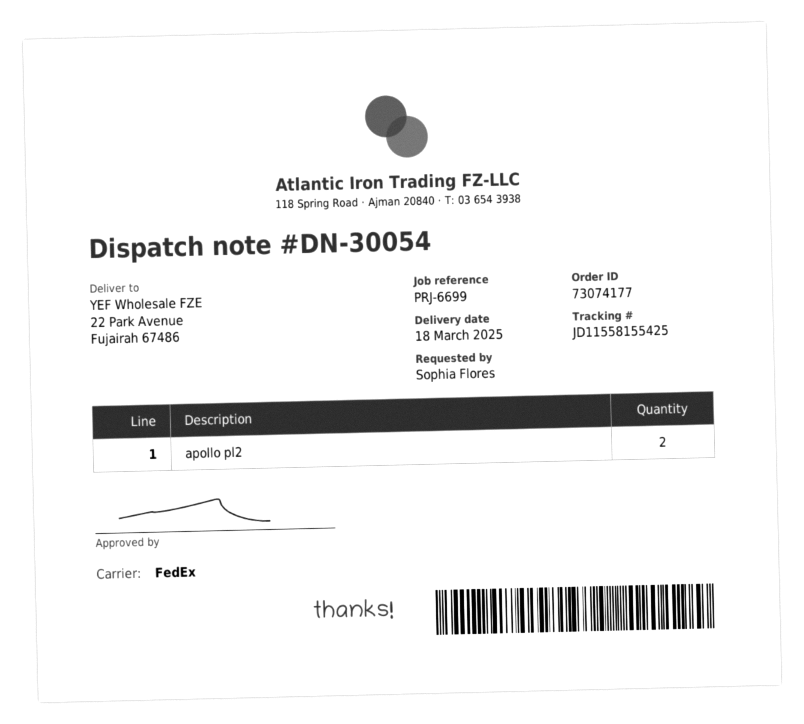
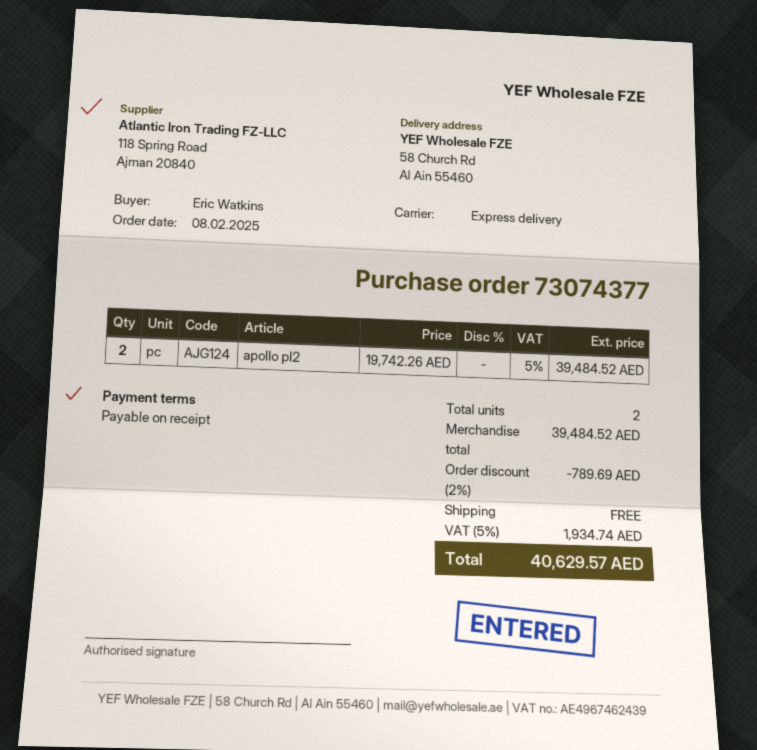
order number: 73074177 -> 73074377
ordered by: Sophia Flores -> Eric Watkins
shipping method: FedEx -> express
ship to: 22 Park Avenue, Fujairah 67486 -> 58 Church Rd, Al Ain 55460

